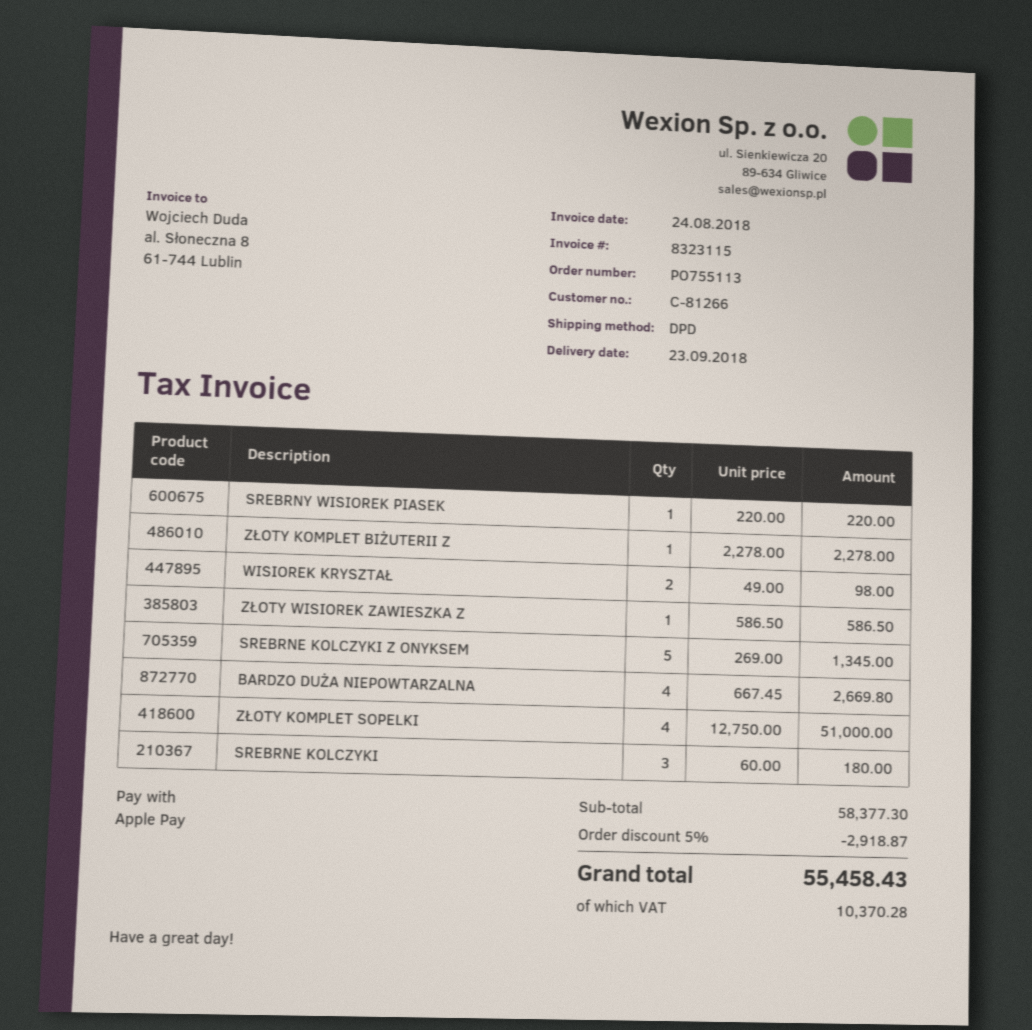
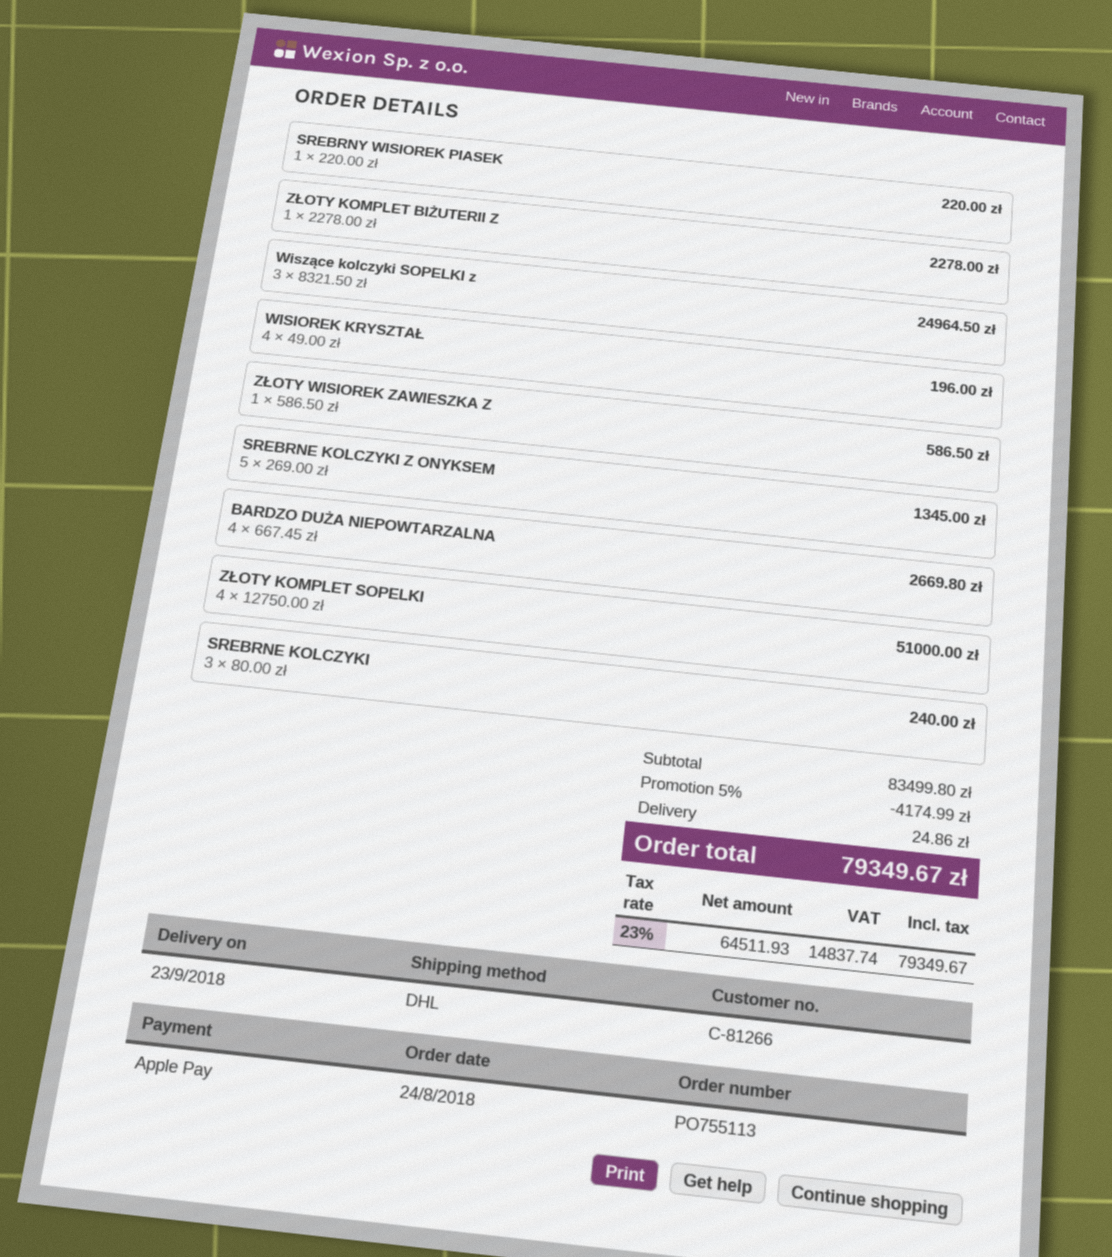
shipping method: DPD -> DHL
WISIOREK KRYSZTAŁ: 2 x 49.00 = 98.00 -> 4 x 49.00 = 196.00
SREBRNE KOLCZYKI: 3 x 60.00 = 180.00 -> 3 x 80.00 = 240.00
Wiszące kolczyki SOPELKI z: none -> 3 x 8321.50 = 24964.50
subtotal: 58377.30 -> 83499.80
discount: 5% = 2918.87 -> 5% = 4174.99
shipping: none -> 24.86
tax: 10370.28 -> 14837.74
total: 55458.43 -> 79349.67

